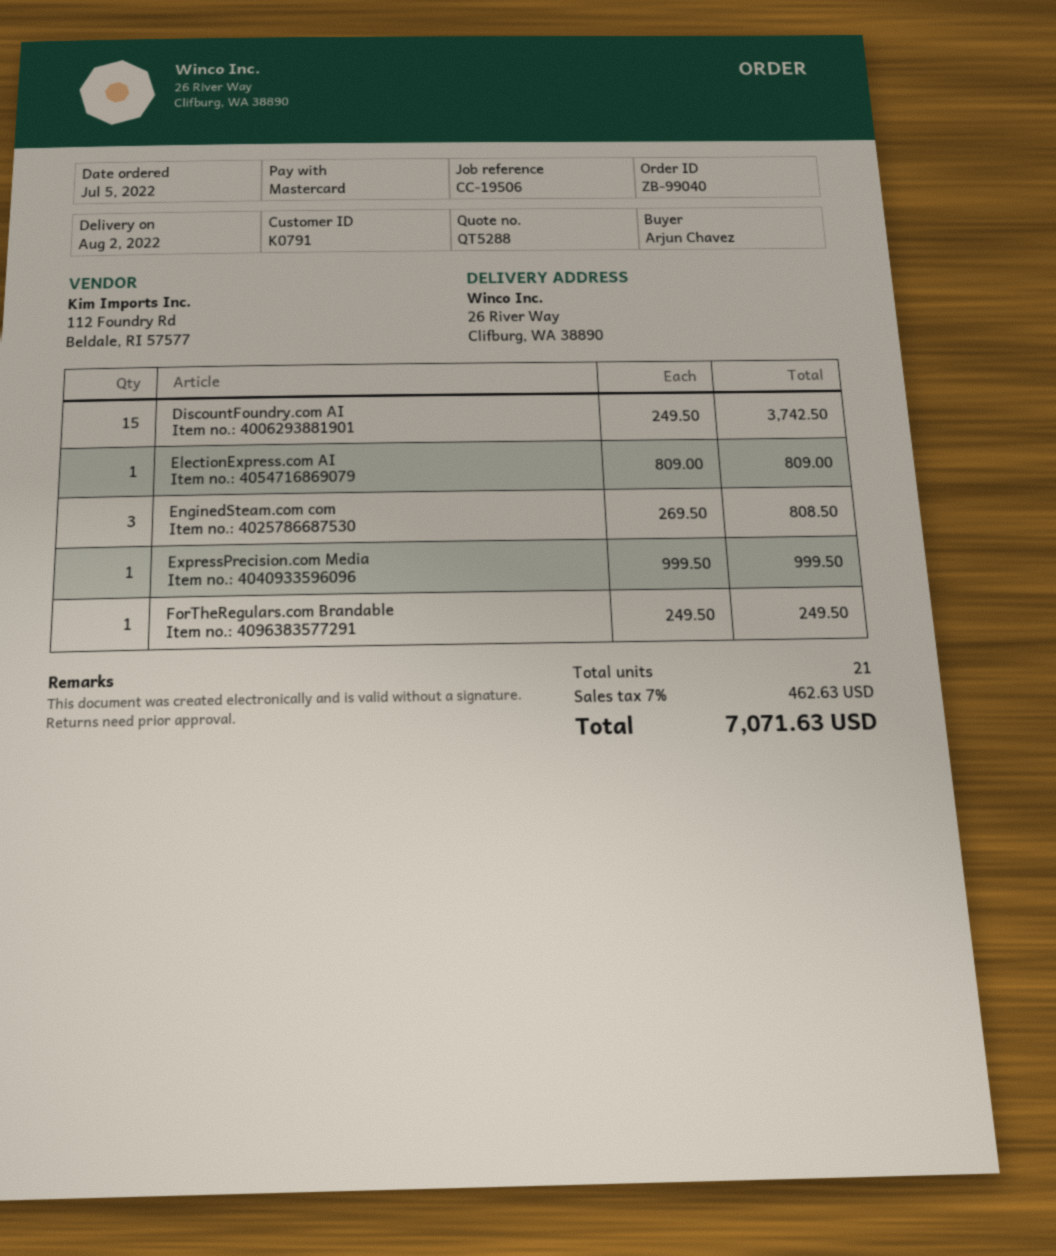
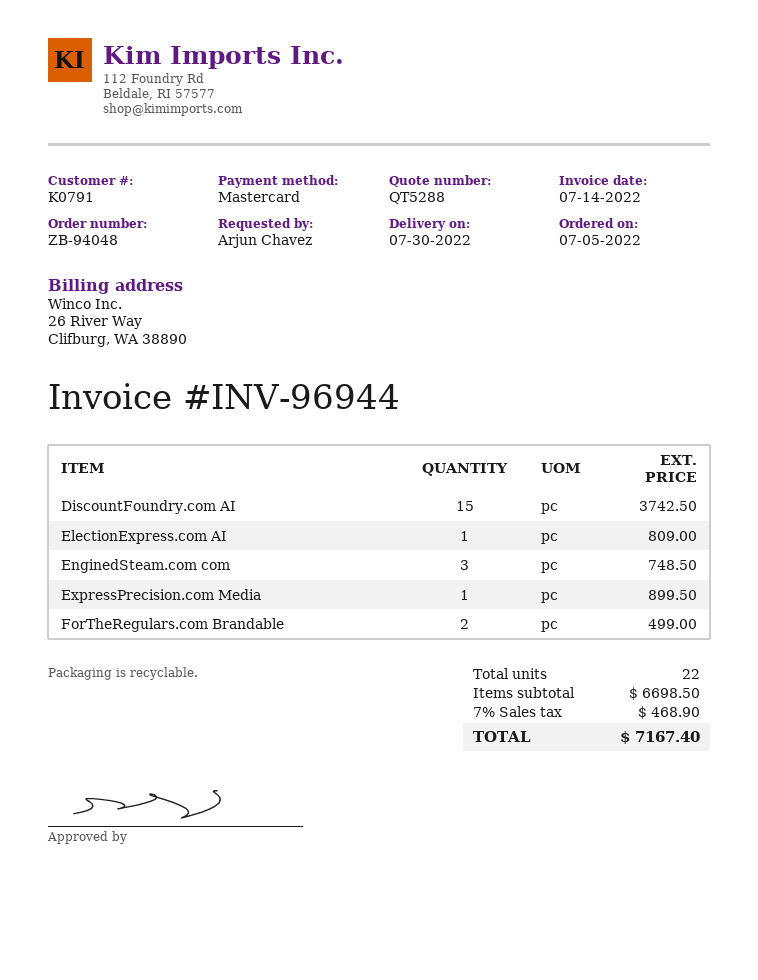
order number: ZB-99040 -> ZB-94048
delivery date: 2022-08-02 -> 2022-07-30
EnginedSteam.com com: 3 for 808.50 -> 3 for 748.50
ExpressPrecision.com Media: 1 for 999.50 -> 1 for 899.50
ForTheRegulars.com Brandable: 1 for 249.50 -> 2 for 499.00
total quantity: 21 -> 22
tax: 7% = 462.63 -> 7% = 468.90
total: 7071.63 -> 7167.40

